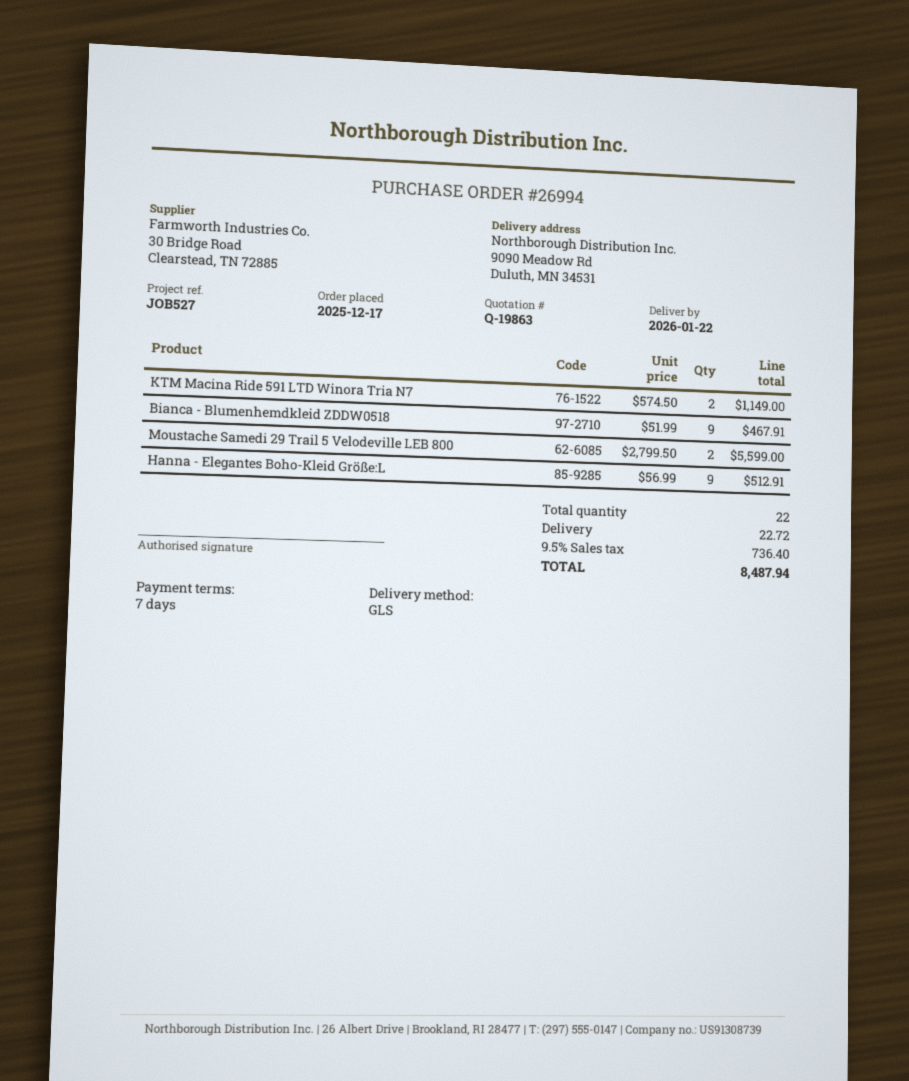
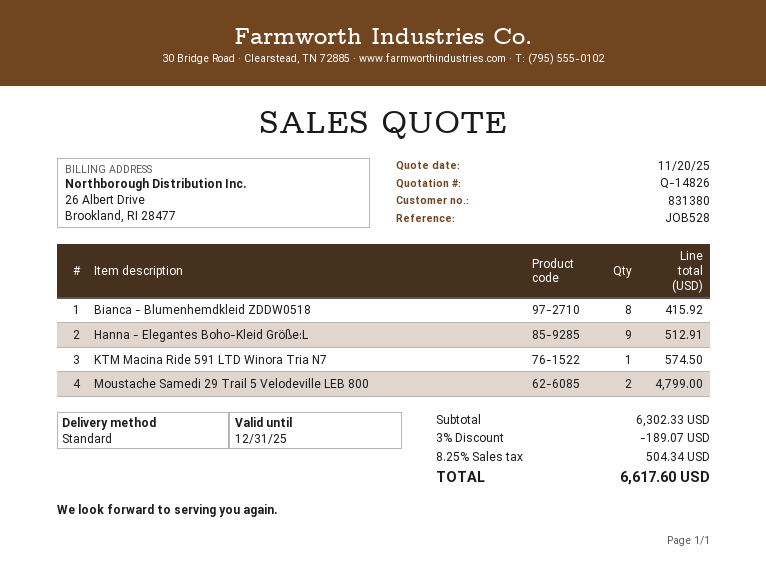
quote number: Q-19863 -> Q-14826
reference: JOB527 -> JOB528
shipping method: GLS -> standard
KTM Macina Ride 591 LTD Winora Tria N7: 2 for 1149.00 -> 1 for 574.50
Bianca - Blumenhemdkleid ZDDW0518: 9 for 467.91 -> 8 for 415.92
Moustache Samedi 29 Trail 5 Velodeville LEB 800: 2 for 5599.00 -> 2 for 4799.00
discount: none -> 3% = 189.07
shipping: 22.72 -> none
tax: 9.5% = 736.40 -> 8.25% = 504.34
total: 8487.94 -> 6617.60

